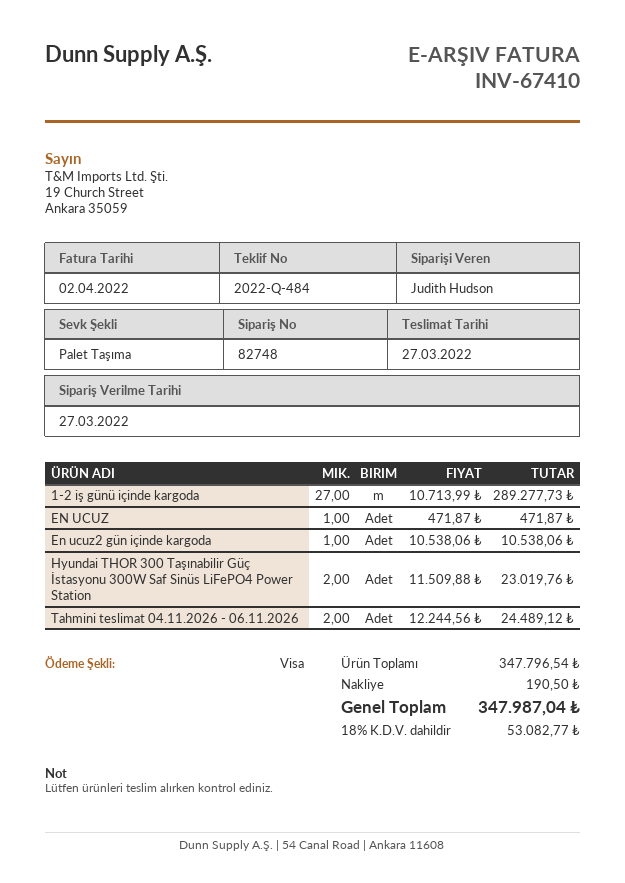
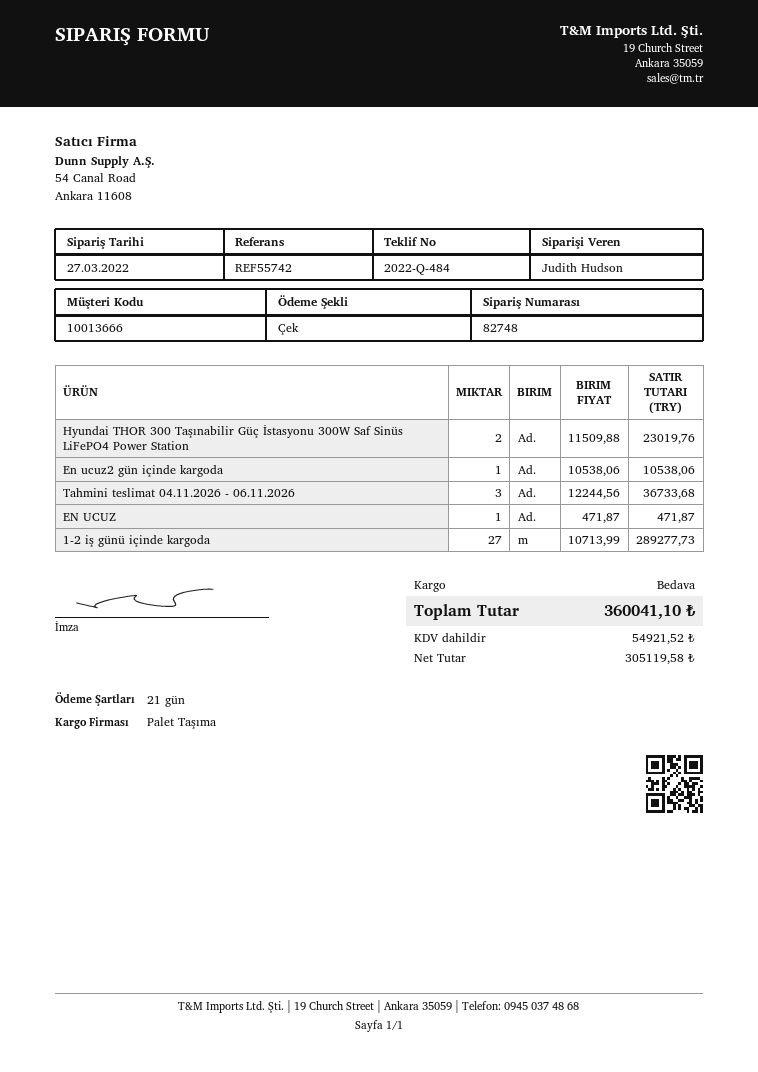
payment method: Visa -> cheque
Tahmini teslimat 04.11.2026 - 06.11.2026: 2 x 12244.56 = 24489.12 -> 3 x 12244.56 = 36733.68
shipping: 190.50 -> 0.00
tax: 53082.77 -> 54921.52
total: 347987.04 -> 360041.10

